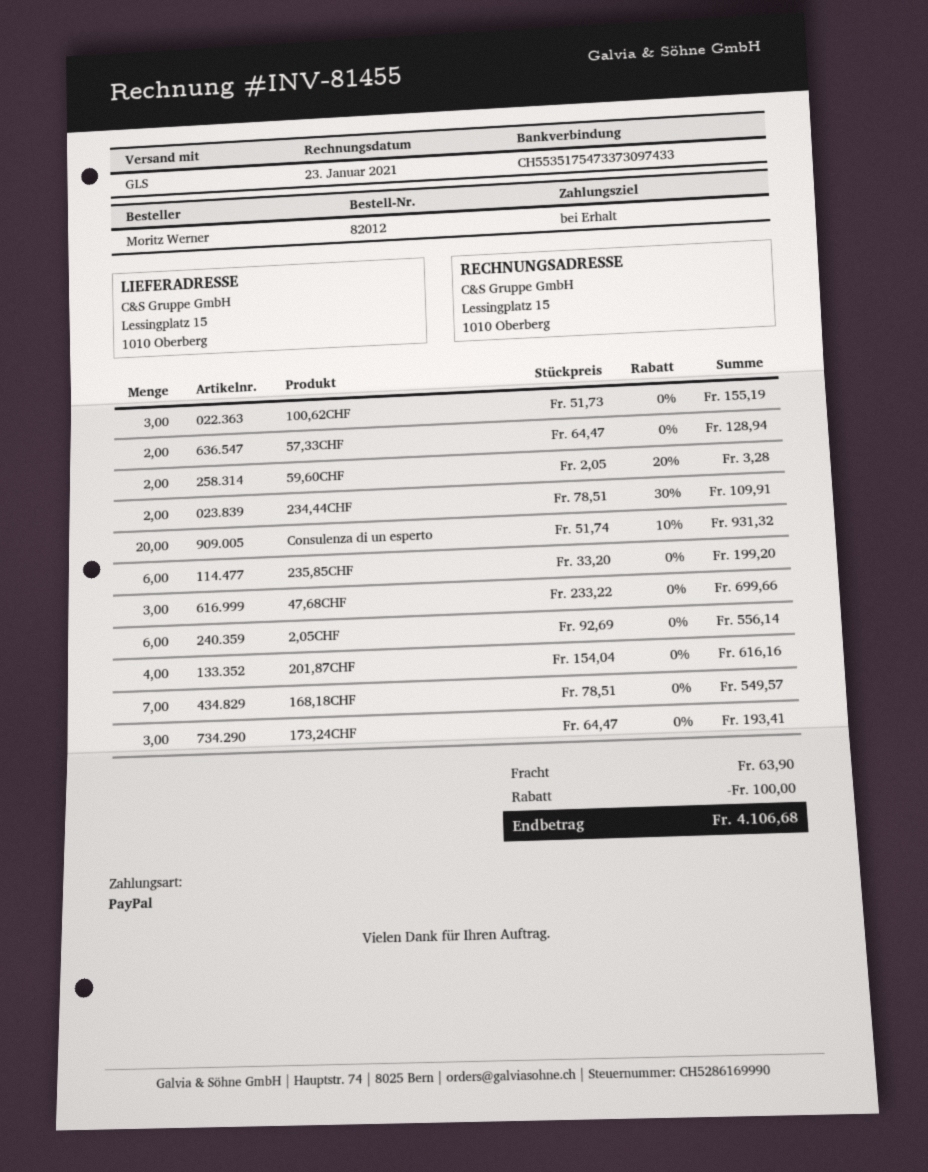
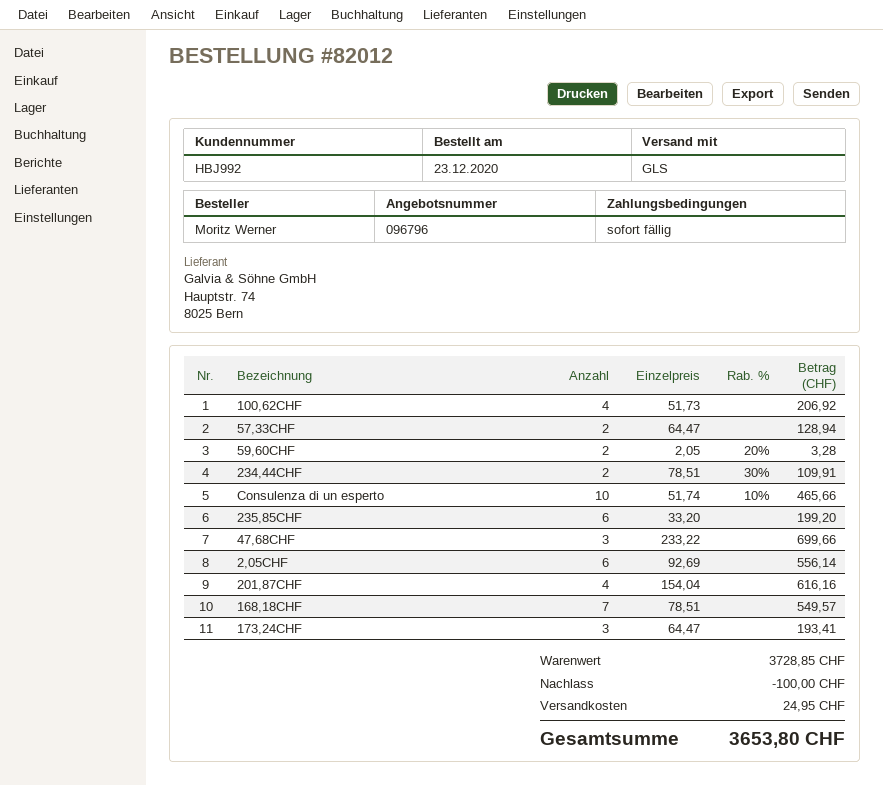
100,62CHF: 3 x 51.73 = 155.19 -> 4 x 51.73 = 206.92
Consulenza di un esperto: 20 x 51.74 - 10% = 931.32 -> 10 x 51.74 - 10% = 465.66
shipping: 63.90 -> 24.95
total: 4106.68 -> 3653.80

